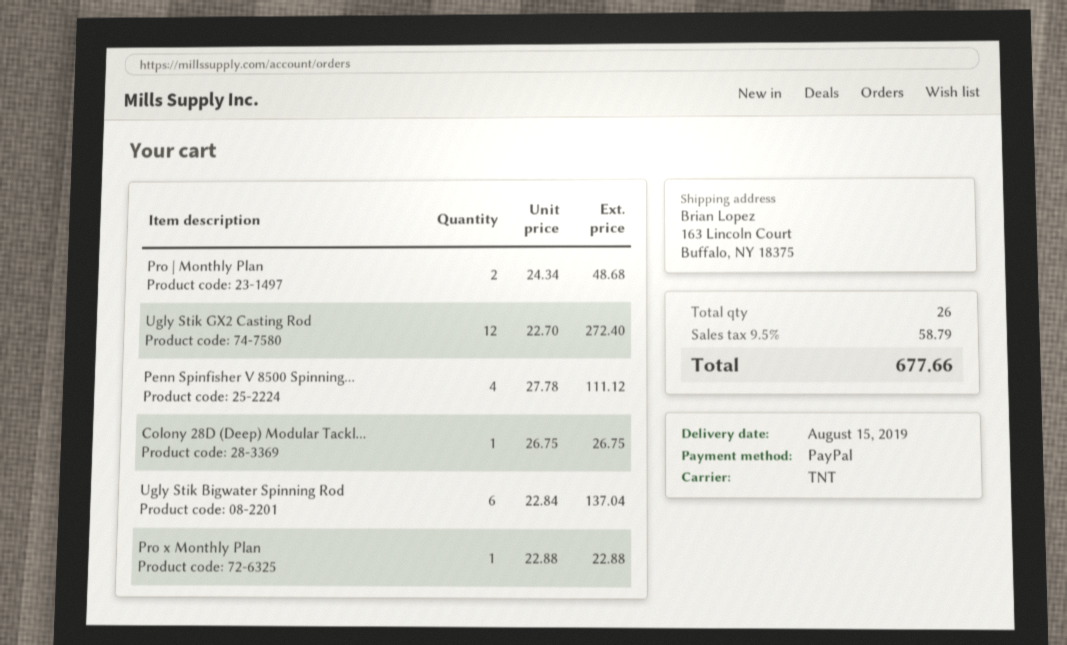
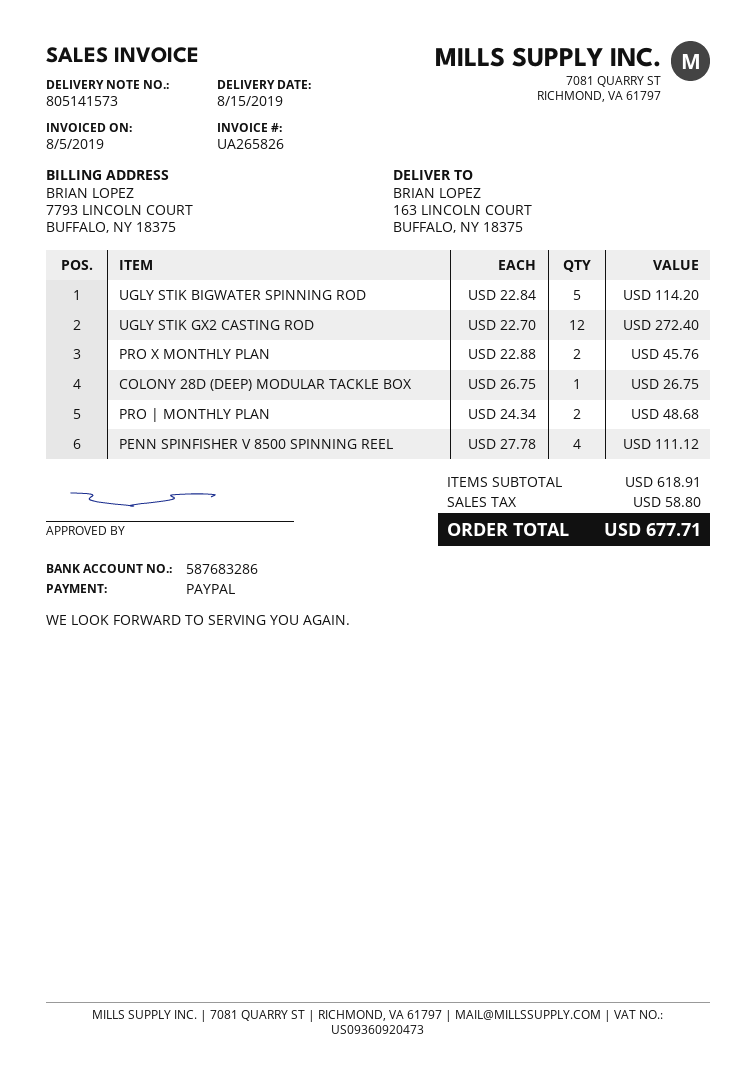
Ugly Stik Bigwater Spinning Rod: 6 x 22.84 = 137.04 -> 5 x 22.84 = 114.20
Pro x Monthly Plan: 1 x 22.88 = 22.88 -> 2 x 22.88 = 45.76
tax: 58.79 -> 58.80
total: 677.66 -> 677.71

